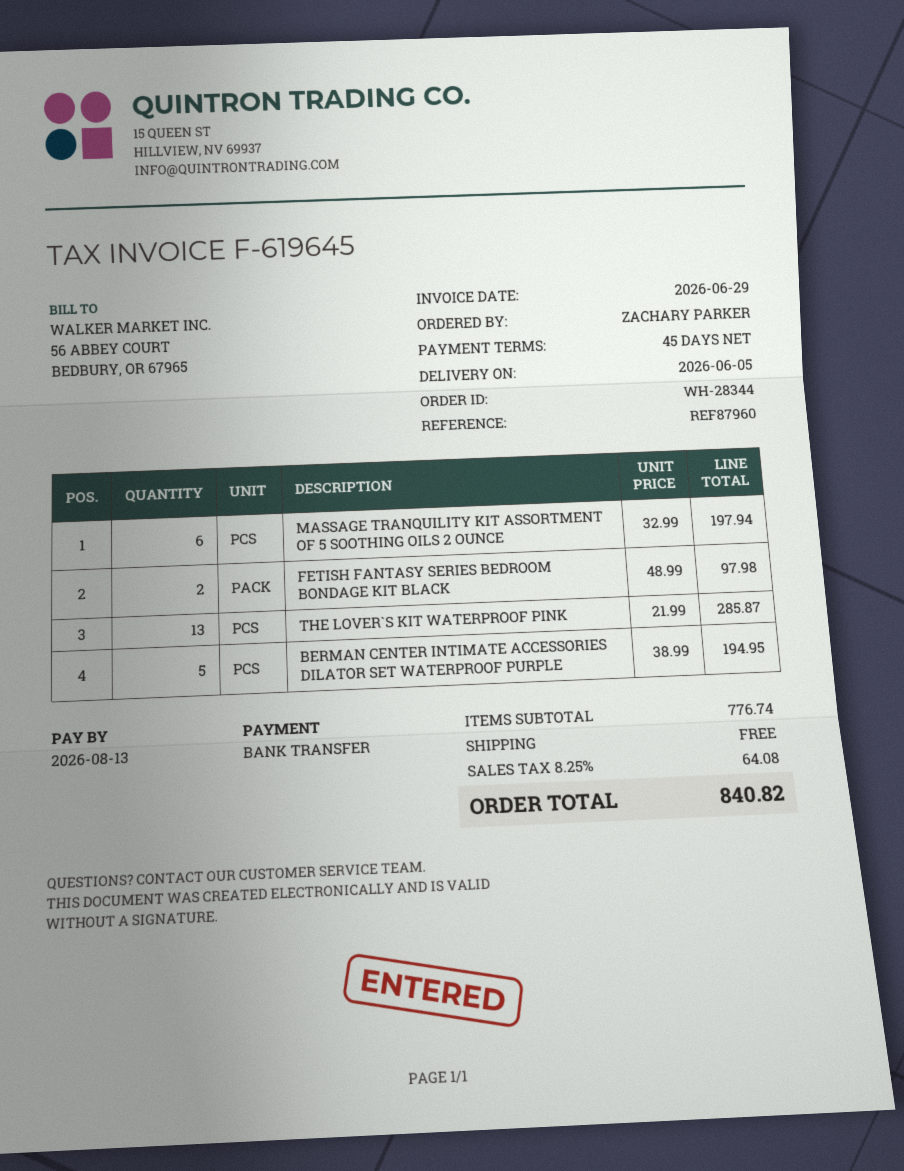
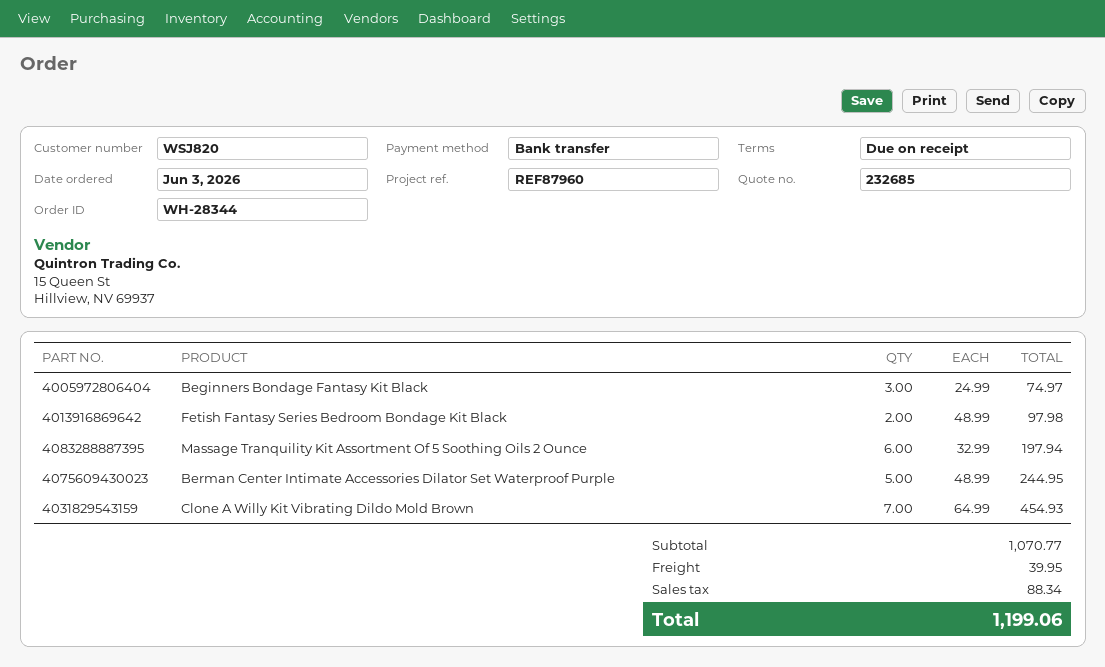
payment terms: 45 days -> on receipt
THE LOVER`S KIT WATERPROOF PINK: 13 x 21.99 = 285.87 -> none
BERMAN CENTER INTIMATE ACCESSORIES DILATOR SET WATERPROOF PURPLE: 5 x 38.99 = 194.95 -> 5 x 48.99 = 244.95
Beginners Bondage Fantasy Kit Black: none -> 3 x 24.99 = 74.97
Clone A Willy Kit Vibrating Dildo Mold Brown: none -> 7 x 64.99 = 454.93
subtotal: 776.74 -> 1070.77
shipping: 0.00 -> 39.95
tax: 64.08 -> 88.34
total: 840.82 -> 1199.06

